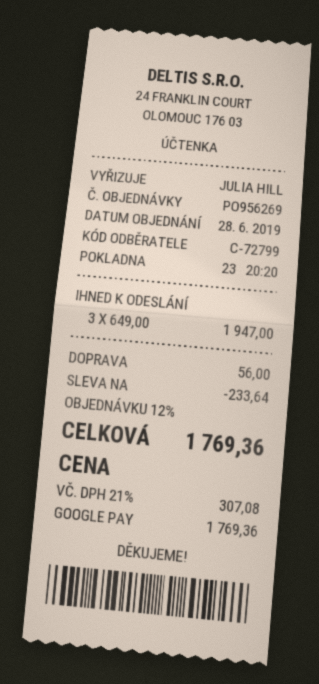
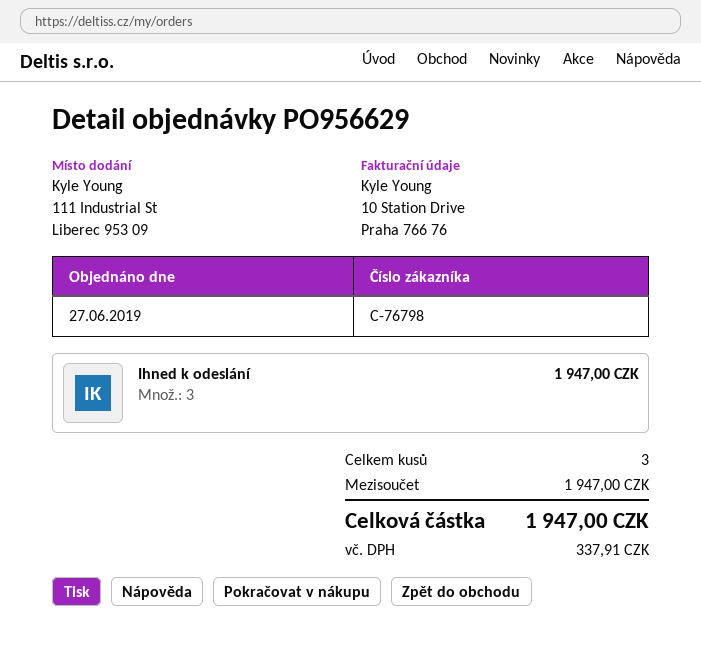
order number: PO956269 -> PO956629
order date: 2019-06-28 -> 2019-06-27
customer number: C-72799 -> C-76798
discount: 12% = 233.64 -> none
shipping: 56.00 -> none
tax: 307.08 -> 337.91
total: 1769.36 -> 1947.00

